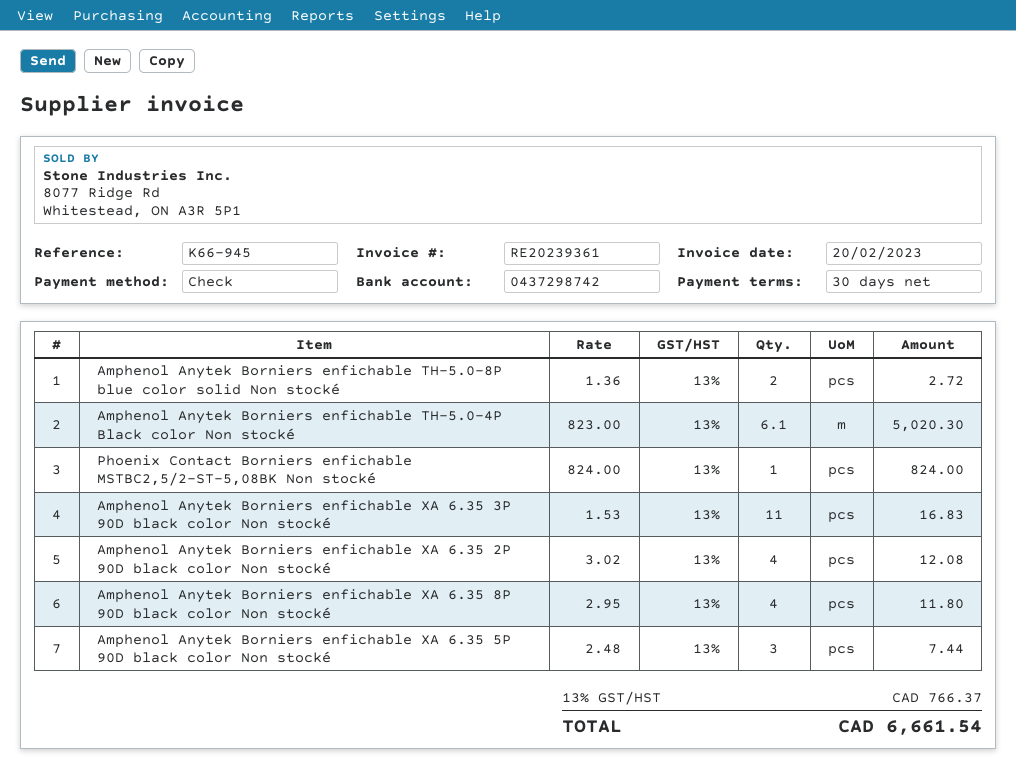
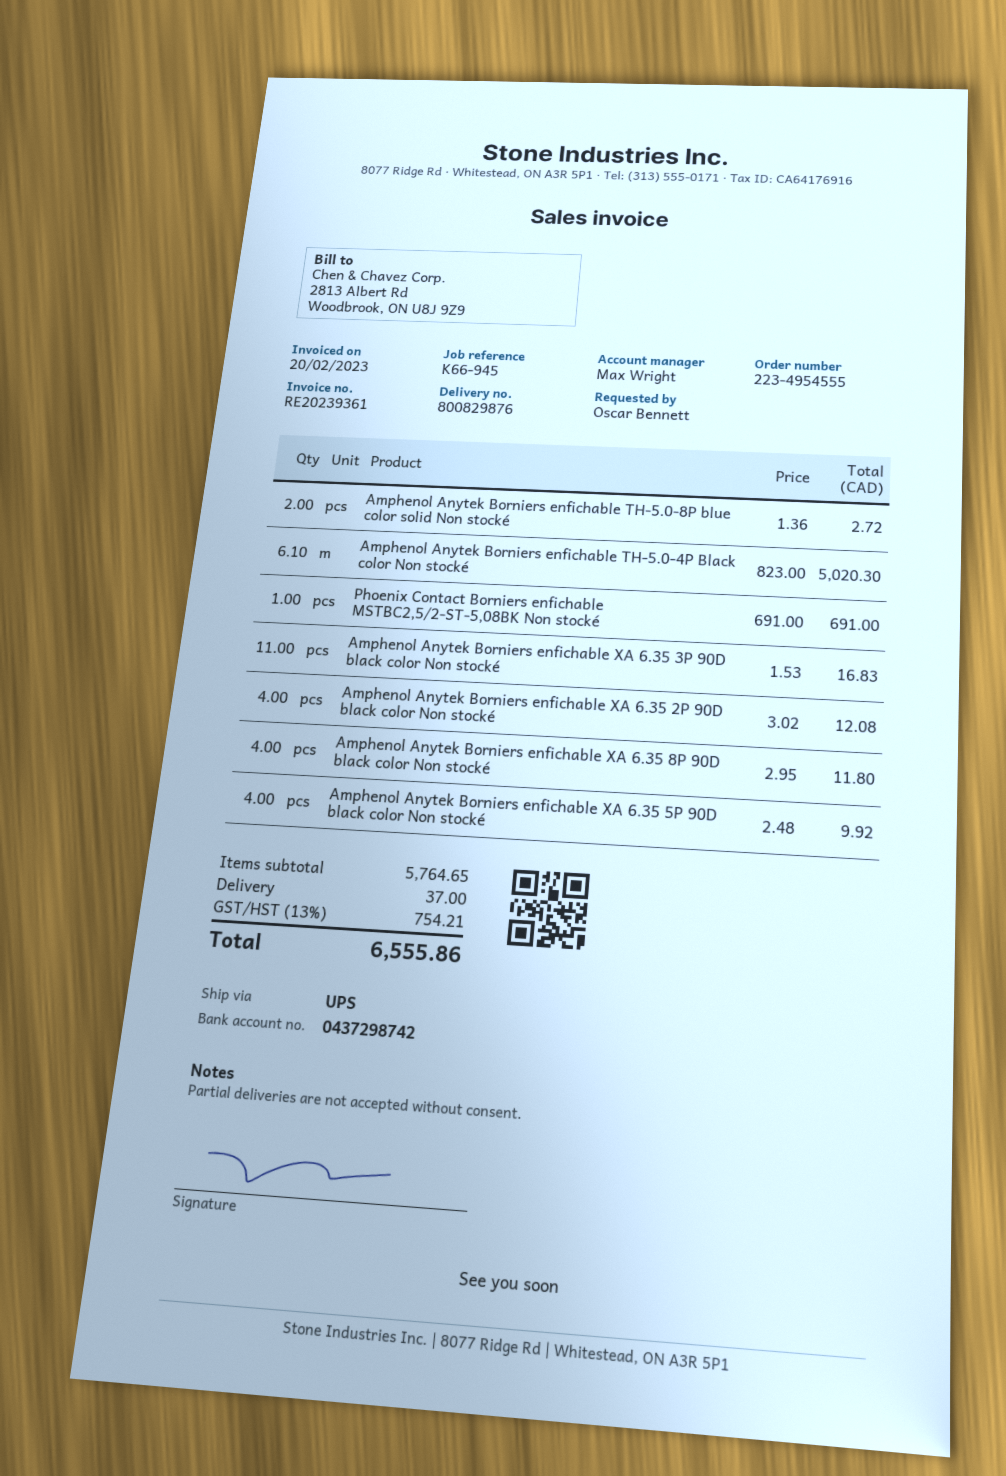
Phoenix Contact Borniers enfichable MSTBC2,5/2-ST-5,08BK Non stocké: 1 x 824.00 = 824.00 -> 1 x 691.00 = 691.00
Amphenol Anytek Borniers enfichable XA 6.35 5P 90D black color Non stocké: 3 x 2.48 = 7.44 -> 4 x 2.48 = 9.92
shipping: none -> 37.00
tax: 13% = 766.37 -> 13% = 754.21
total: 6661.54 -> 6555.86

